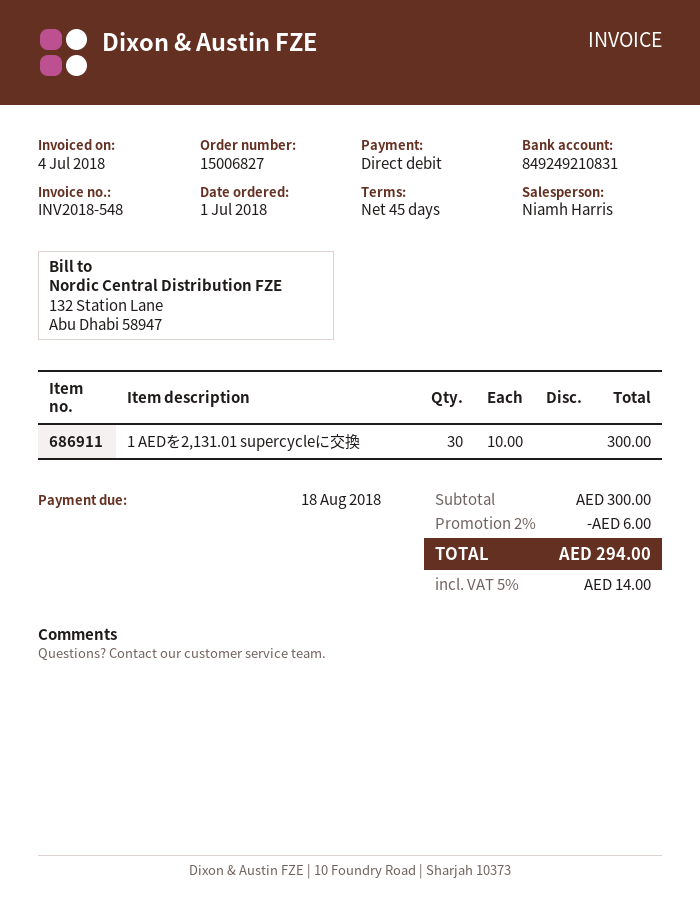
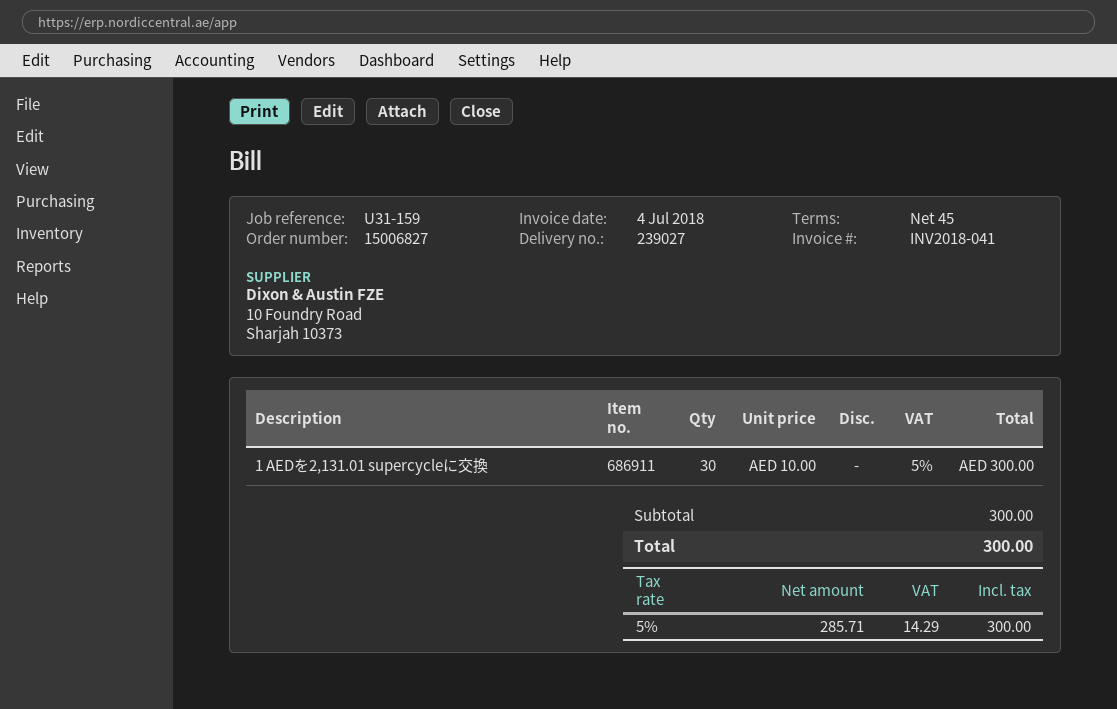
invoice number: INV2018-548 -> INV2018-041
discount: 2% = 6.00 -> none
tax: 5% = 14.00 -> 5% = 14.29
total: 294.00 -> 300.00

